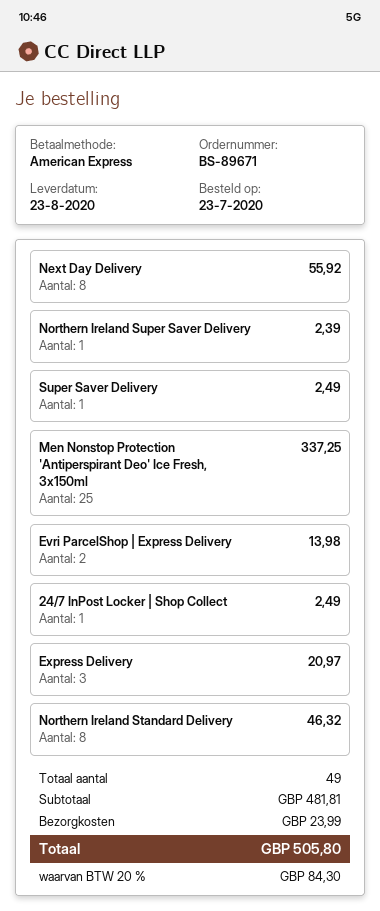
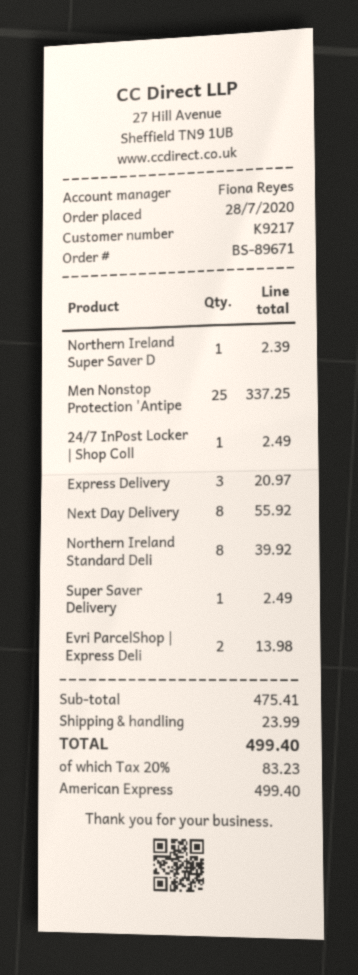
order date: 2020-07-23 -> 2020-07-28
Northern Ireland Standard Delivery: 8 for 46.32 -> 8 for 39.92
subtotal: 481.81 -> 475.41
tax: 20% = 84.30 -> 20% = 83.23
total: 505.80 -> 499.40

